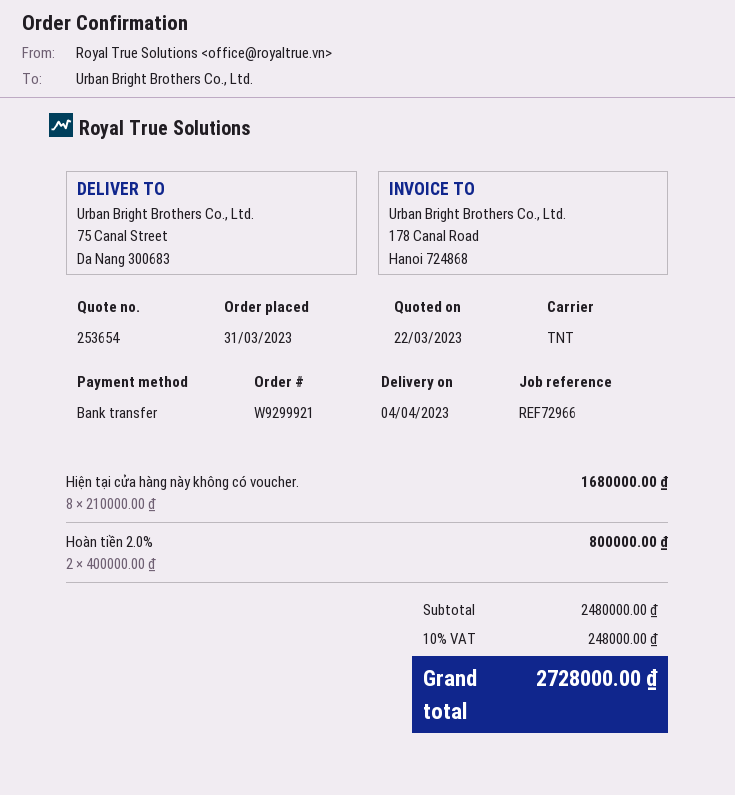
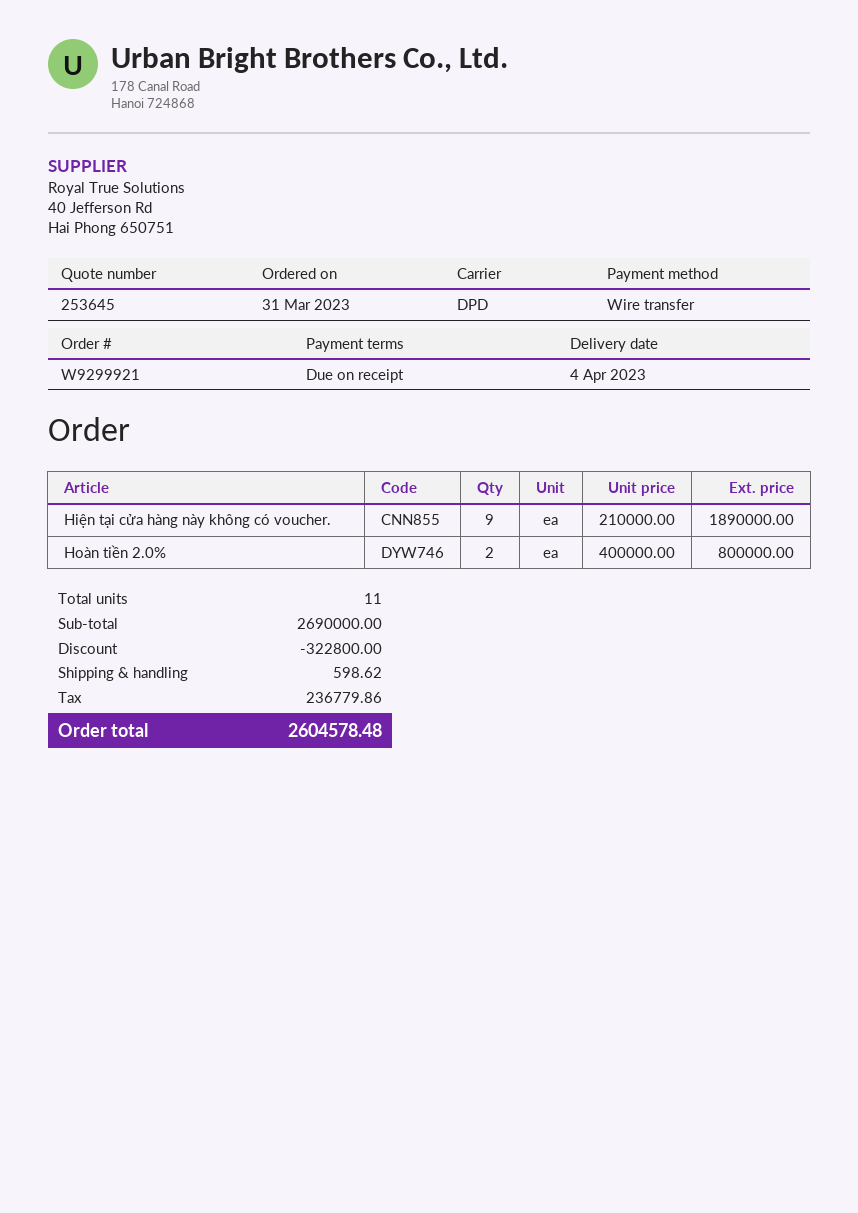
quote number: 253654 -> 253645
shipping method: TNT -> DPD
Hiện tại cửa hàng này không có voucher.: 8 x 210000.00 = 1680000.00 -> 9 x 210000.00 = 1890000.00
subtotal: 2480000.00 -> 2690000.00
discount: none -> 322800.00
shipping: none -> 598.62
tax: 248000.00 -> 236779.86
total: 2728000.00 -> 2604578.48

